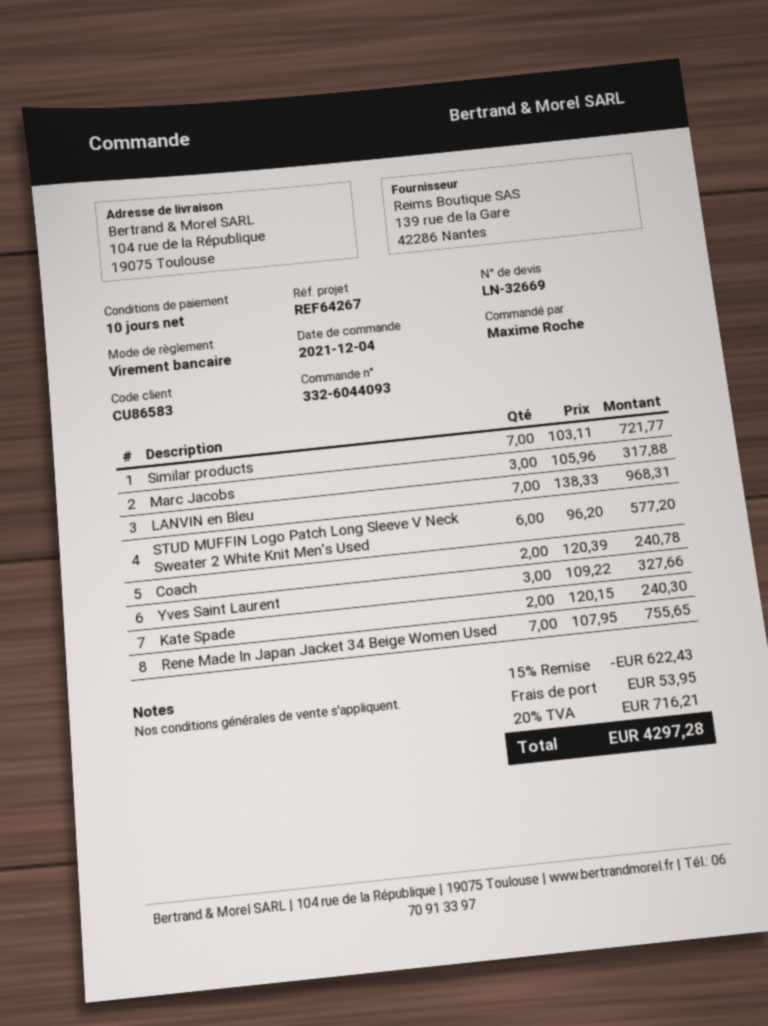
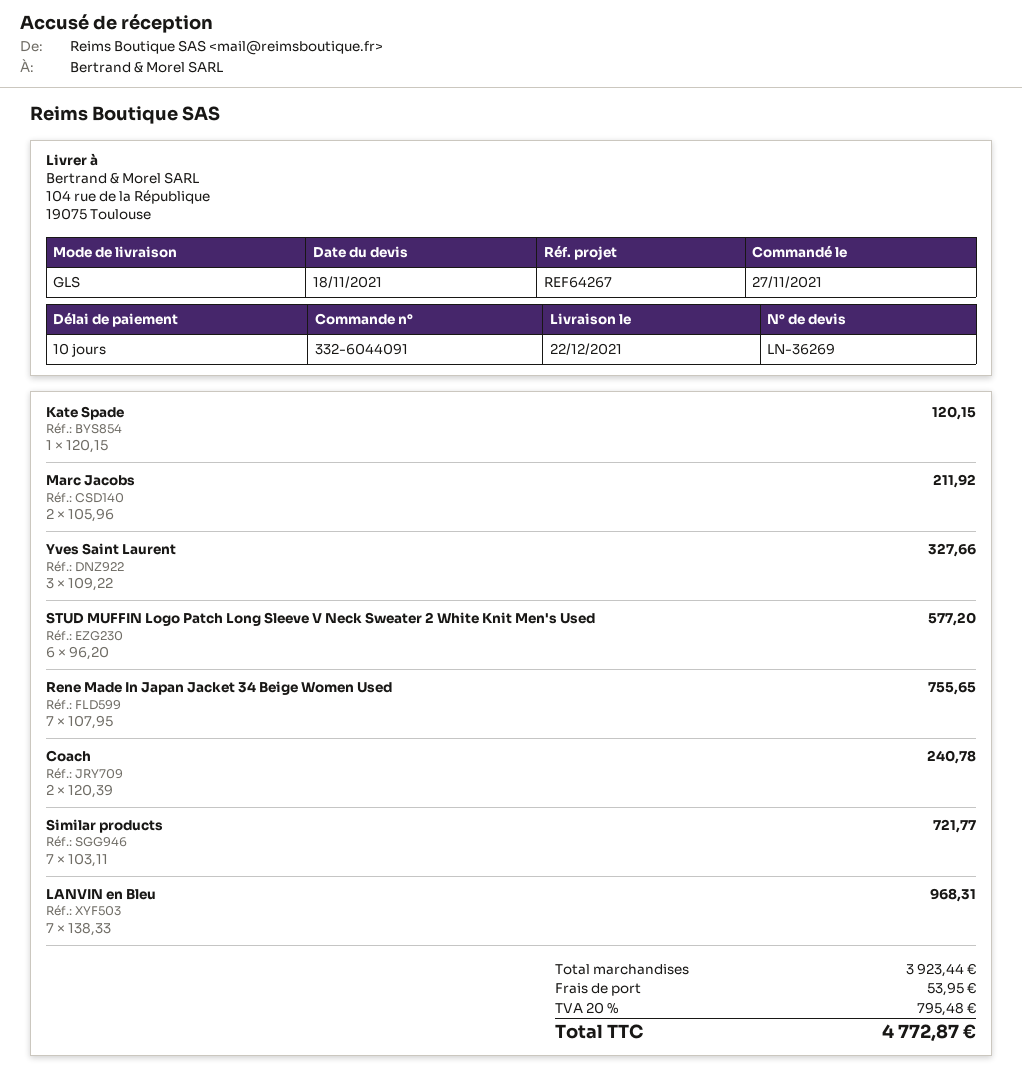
quote number: LN-32669 -> LN-36269
order number: 332-6044093 -> 332-6044091
order date: 2021-12-04 -> 2021-11-27
Marc Jacobs: 3 x 105.96 = 317.88 -> 2 x 105.96 = 211.92
Kate Spade: 2 x 120.15 = 240.30 -> 1 x 120.15 = 120.15
discount: 15% = 622.43 -> none
tax: 20% = 716.21 -> 20% = 795.48
total: 4297.28 -> 4772.87

